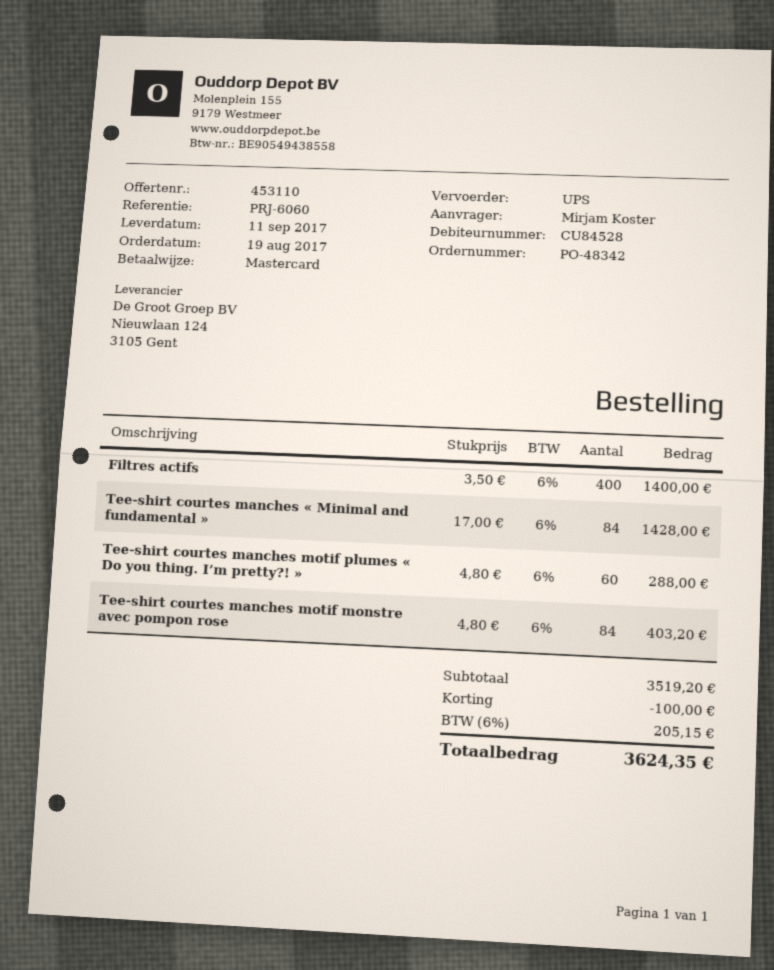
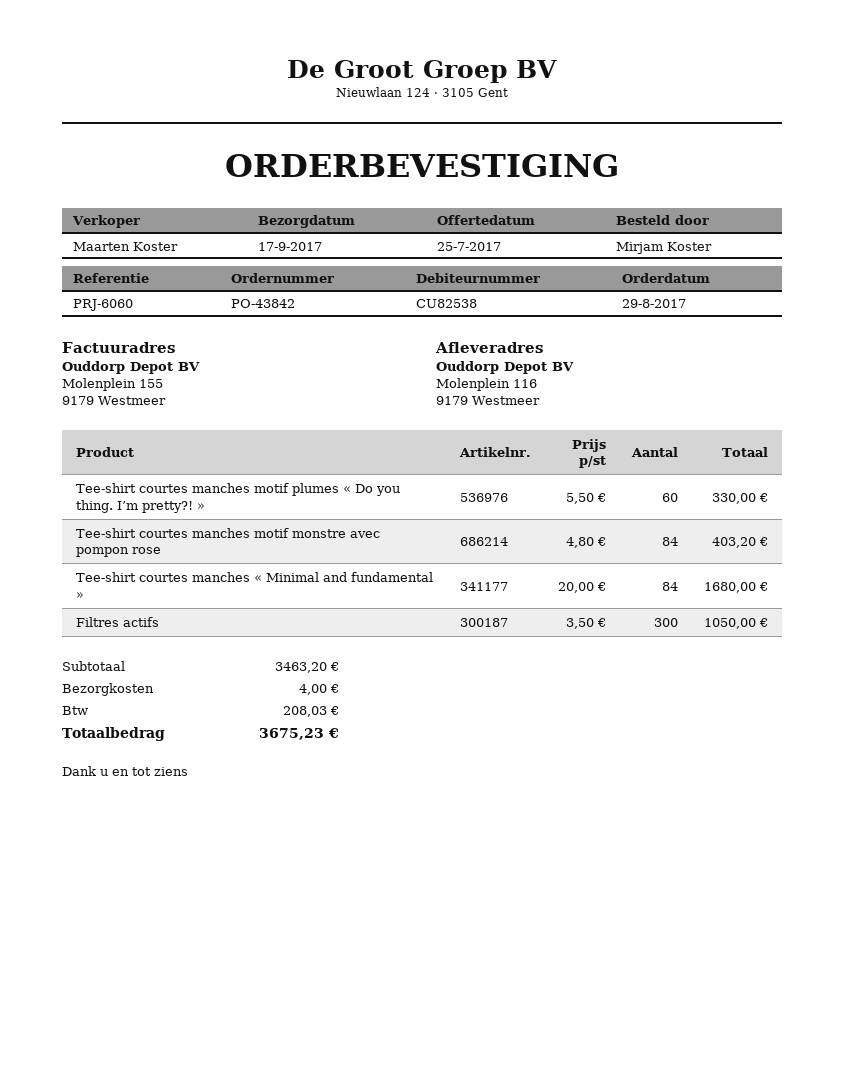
order number: PO-48342 -> PO-43842
order date: 2017-08-19 -> 2017-08-29
delivery date: 2017-09-11 -> 2017-09-17
customer number: CU84528 -> CU82538
Filtres actifs: 400 x 3.50 = 1400.00 -> 300 x 3.50 = 1050.00
Tee-shirt courtes manches « Minimal and fundamental »: 84 x 17.00 = 1428.00 -> 84 x 20.00 = 1680.00
Tee-shirt courtes manches motif plumes « Do you thing. I’m pretty?! »: 60 x 4.80 = 288.00 -> 60 x 5.50 = 330.00
subtotal: 3519.20 -> 3463.20
discount: 100.00 -> none
shipping: none -> 4.00
tax: 205.15 -> 208.03
total: 3624.35 -> 3675.23

